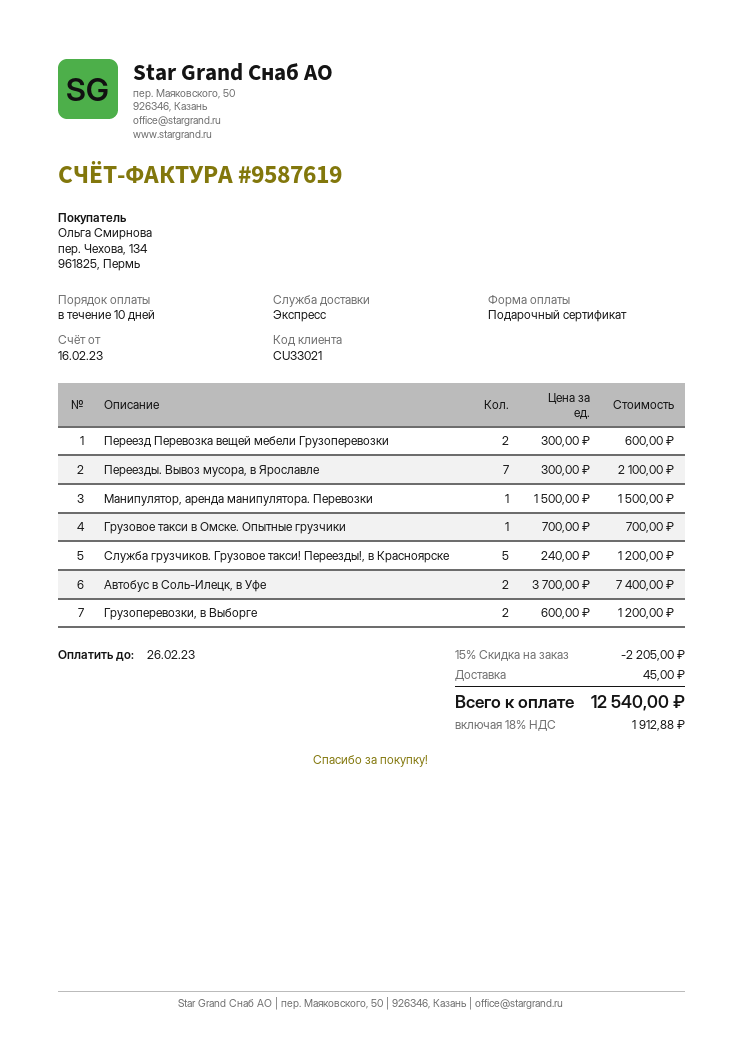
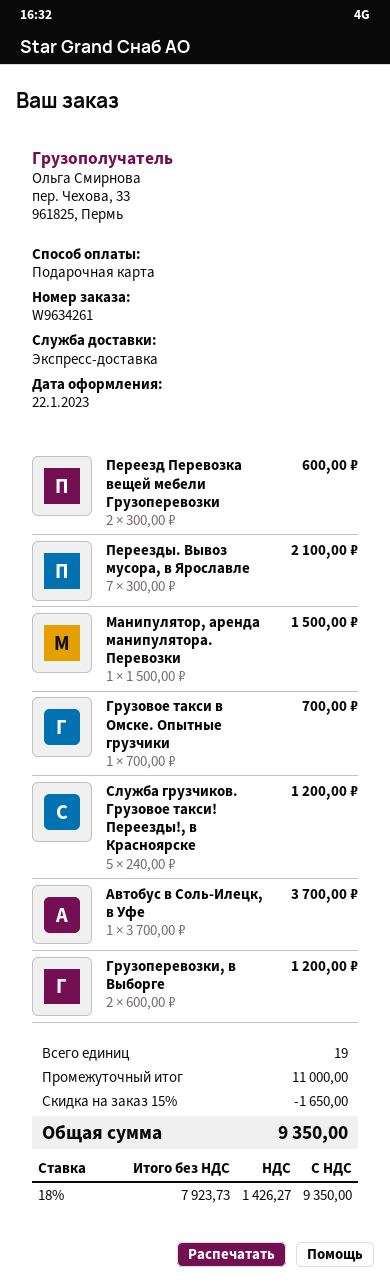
Автобус в Соль-Илецк, в Уфе: 2 x 3700.00 = 7400.00 -> 1 x 3700.00 = 3700.00
discount: 15% = 2205.00 -> 15% = 1650.00
shipping: 45.00 -> none
tax: 18% = 1912.88 -> 18% = 1426.27
total: 12540.00 -> 9350.00

